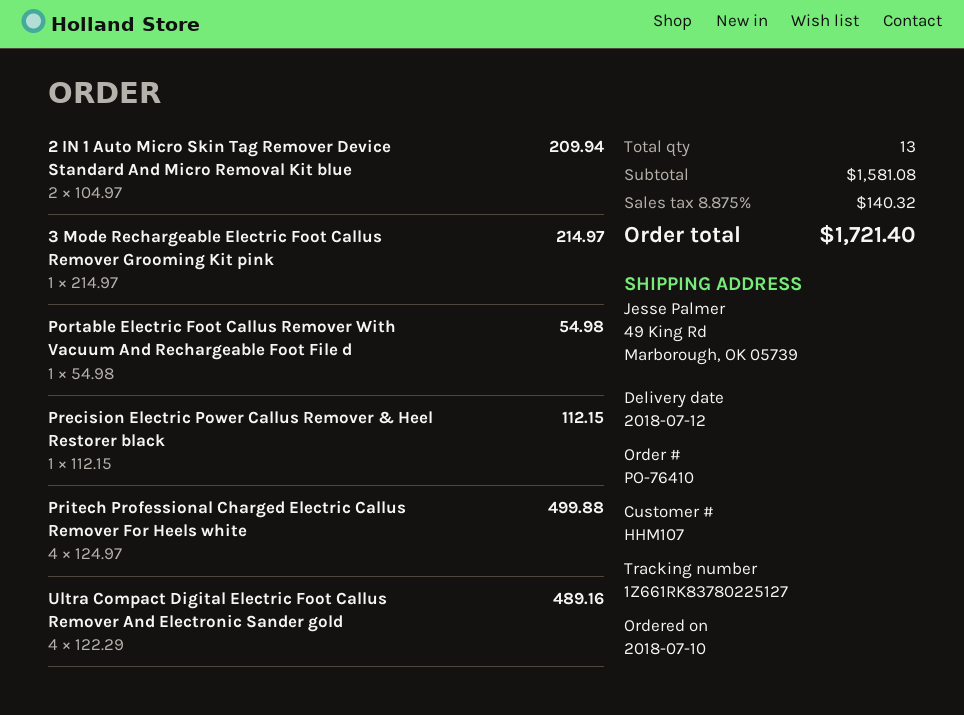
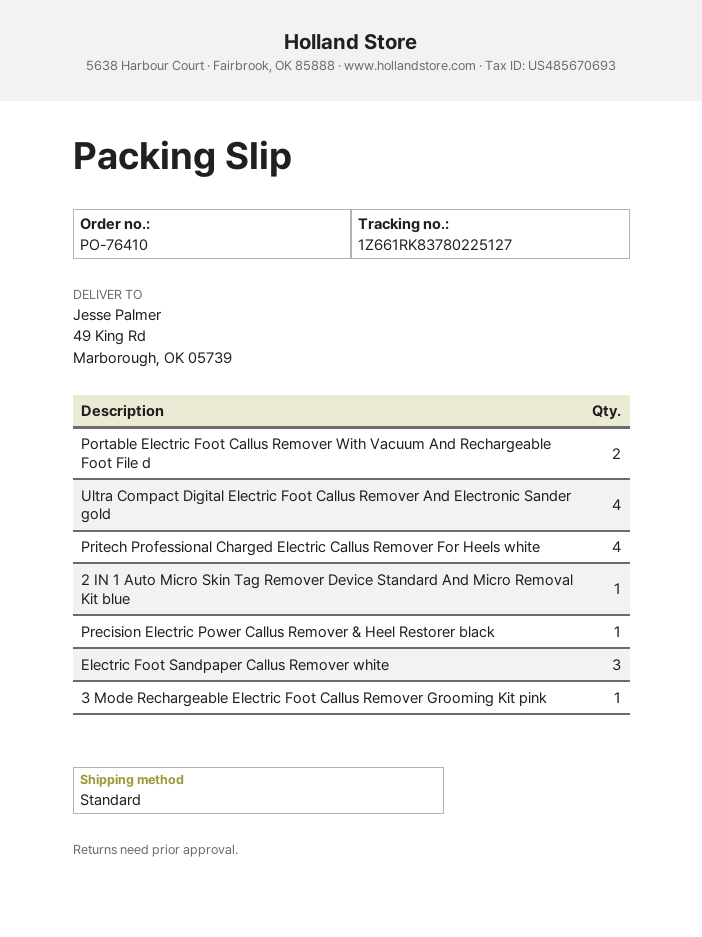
2 IN 1 Auto Micro Skin Tag Remover Device Standard And Micro Removal Kit blue: 2 -> 1
Portable Electric Foot Callus Remover With Vacuum And Rechargeable Foot File d: 1 -> 2
Electric Foot Sandpaper Callus Remover white: none -> 3

